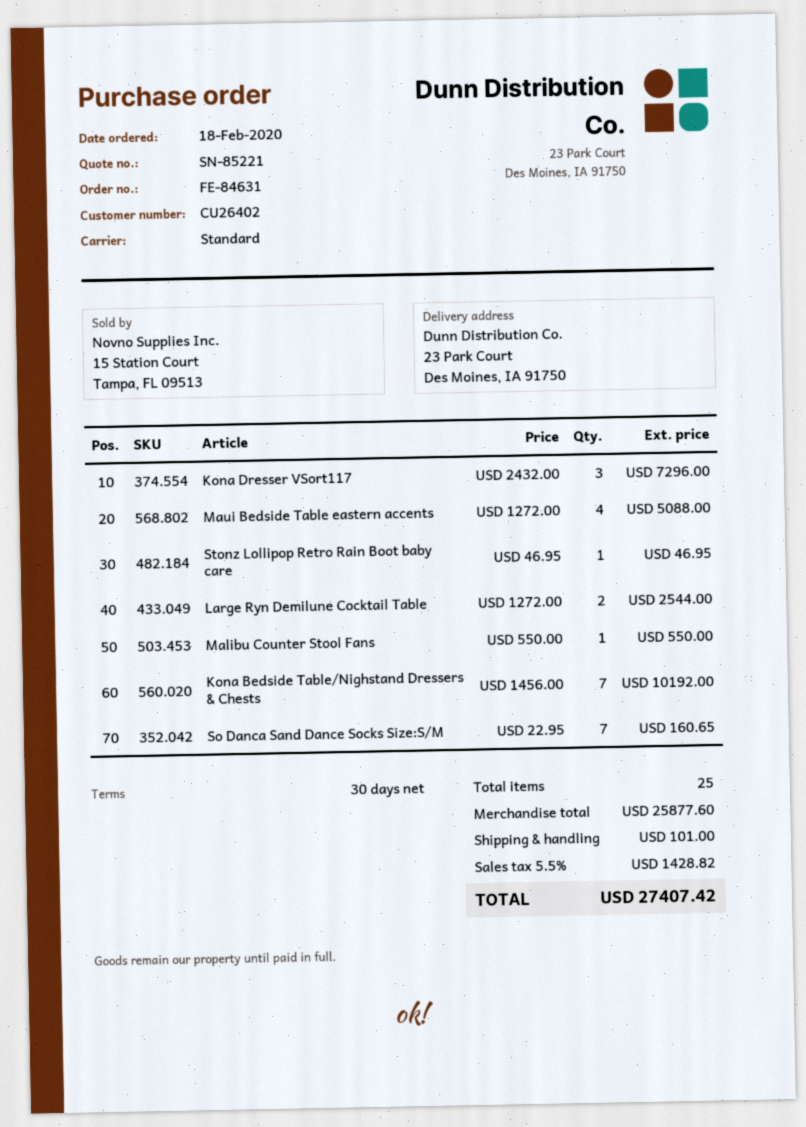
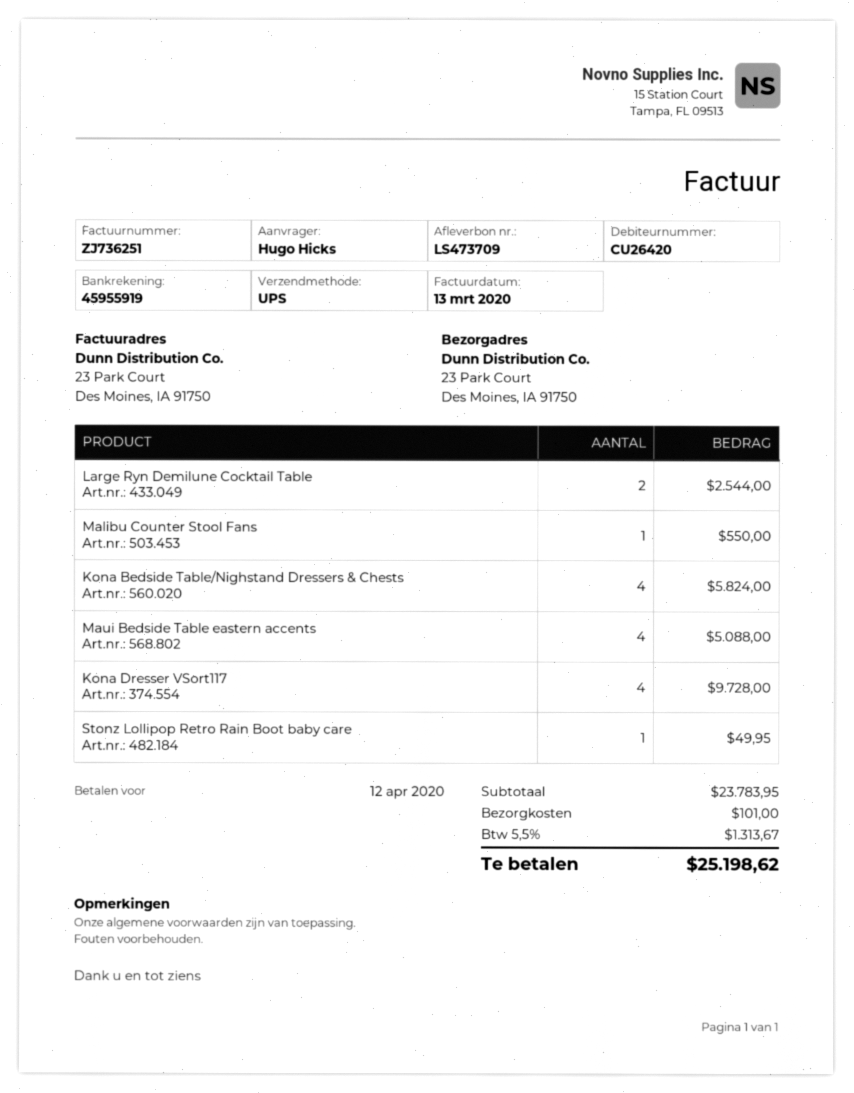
customer number: CU26402 -> CU26420
shipping method: standard -> UPS
Kona Dresser VSort117: 3 for 7296.00 -> 4 for 9728.00
Stonz Lollipop Retro Rain Boot baby care: 1 for 46.95 -> 1 for 49.95
Kona Bedside Table/Nighstand Dressers & Chests: 7 for 10192.00 -> 4 for 5824.00
So Danca Sand Dance Socks Size:S/M: 7 for 160.65 -> none
subtotal: 25877.60 -> 23783.95
tax: 5.5% = 1428.82 -> 5.5% = 1313.67
total: 27407.42 -> 25198.62

